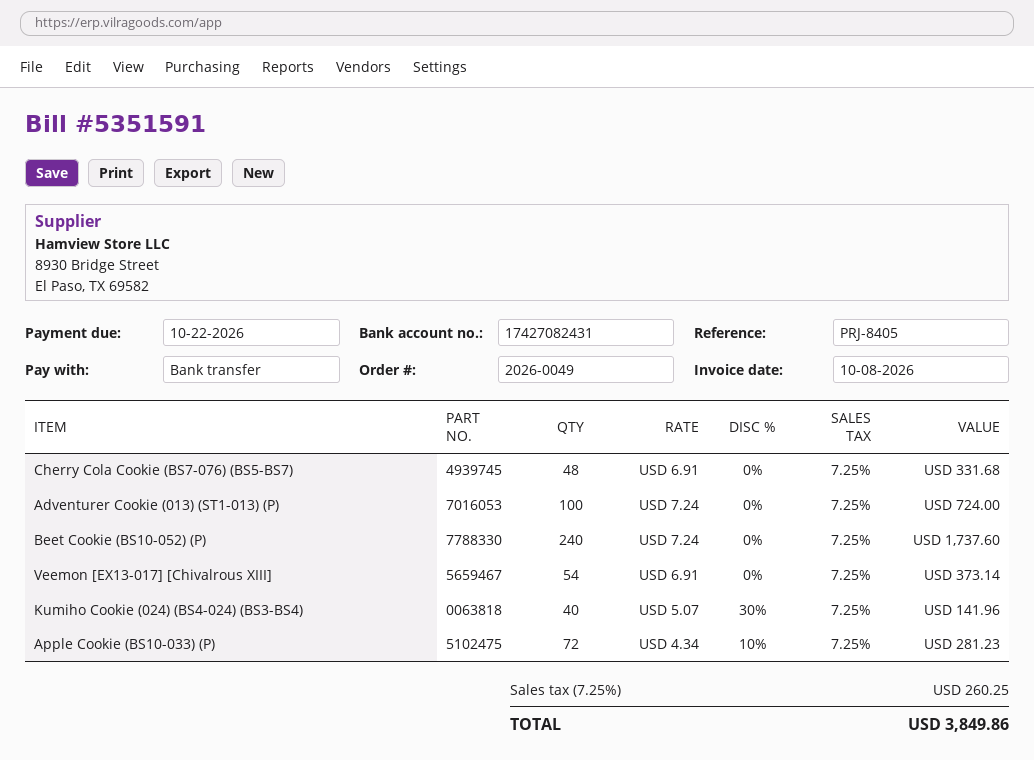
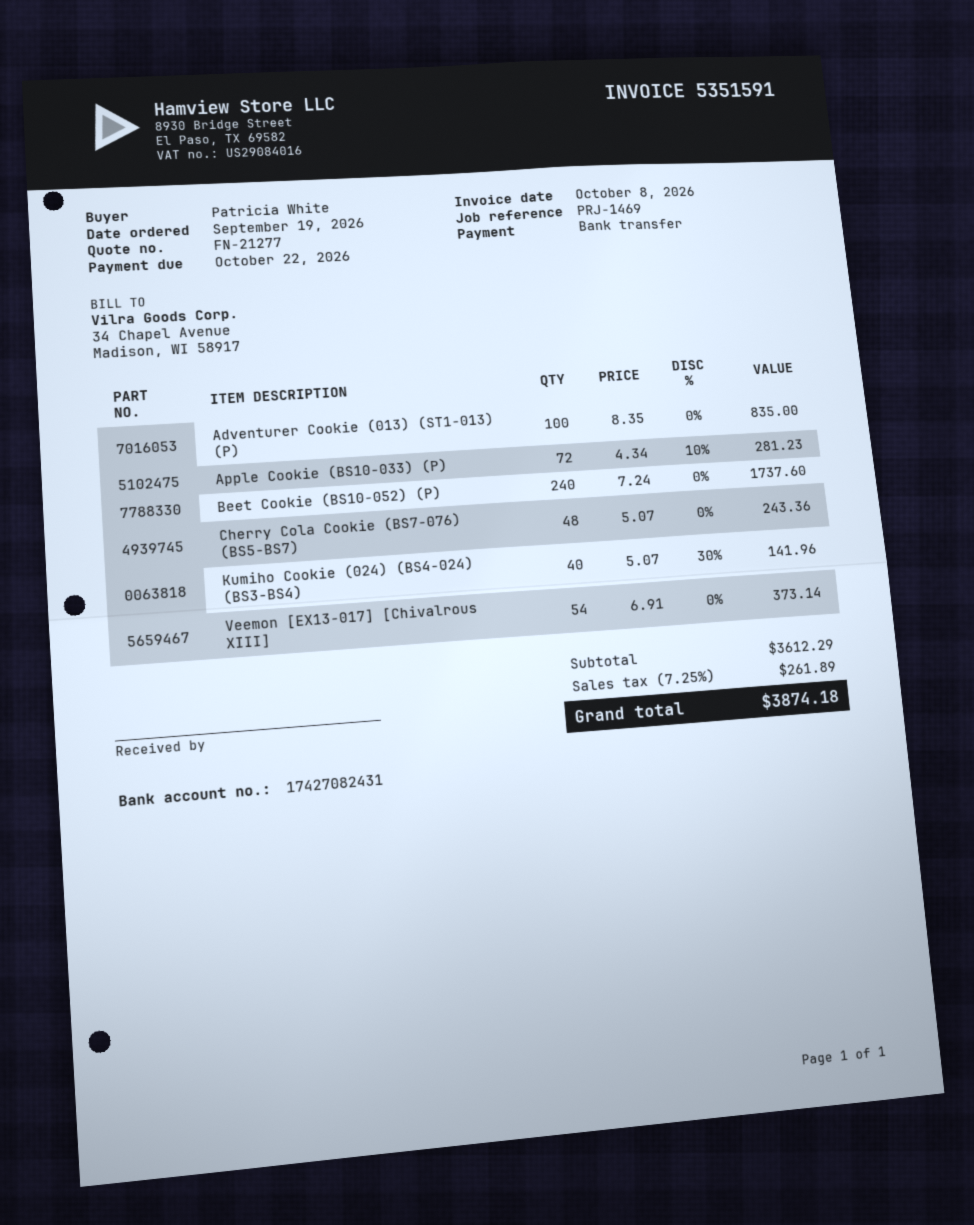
reference: PRJ-8405 -> PRJ-1469
Cherry Cola Cookie (BS7-076) (BS5-BS7): 48 x 6.91 = 331.68 -> 48 x 5.07 = 243.36
Adventurer Cookie (013) (ST1-013) (P): 100 x 7.24 = 724.00 -> 100 x 8.35 = 835.00
tax: 7.25% = 260.25 -> 7.25% = 261.89
total: 3849.86 -> 3874.18

